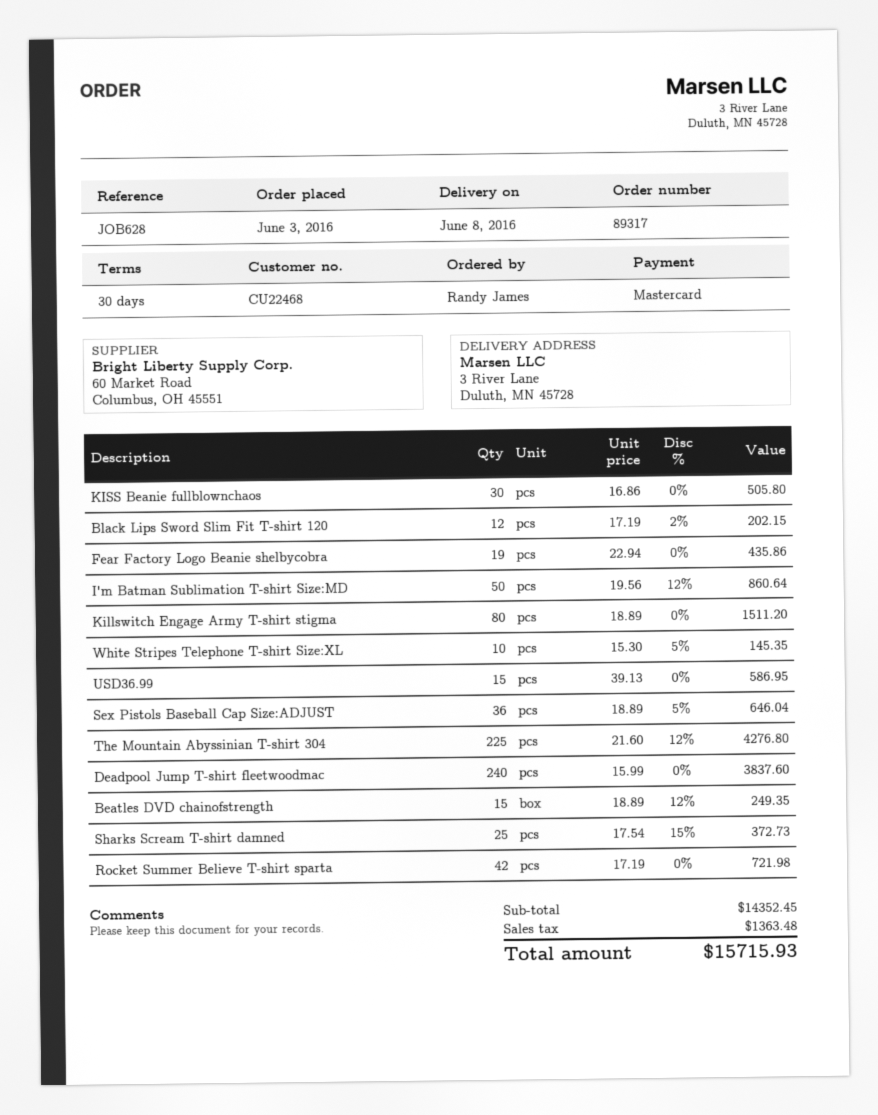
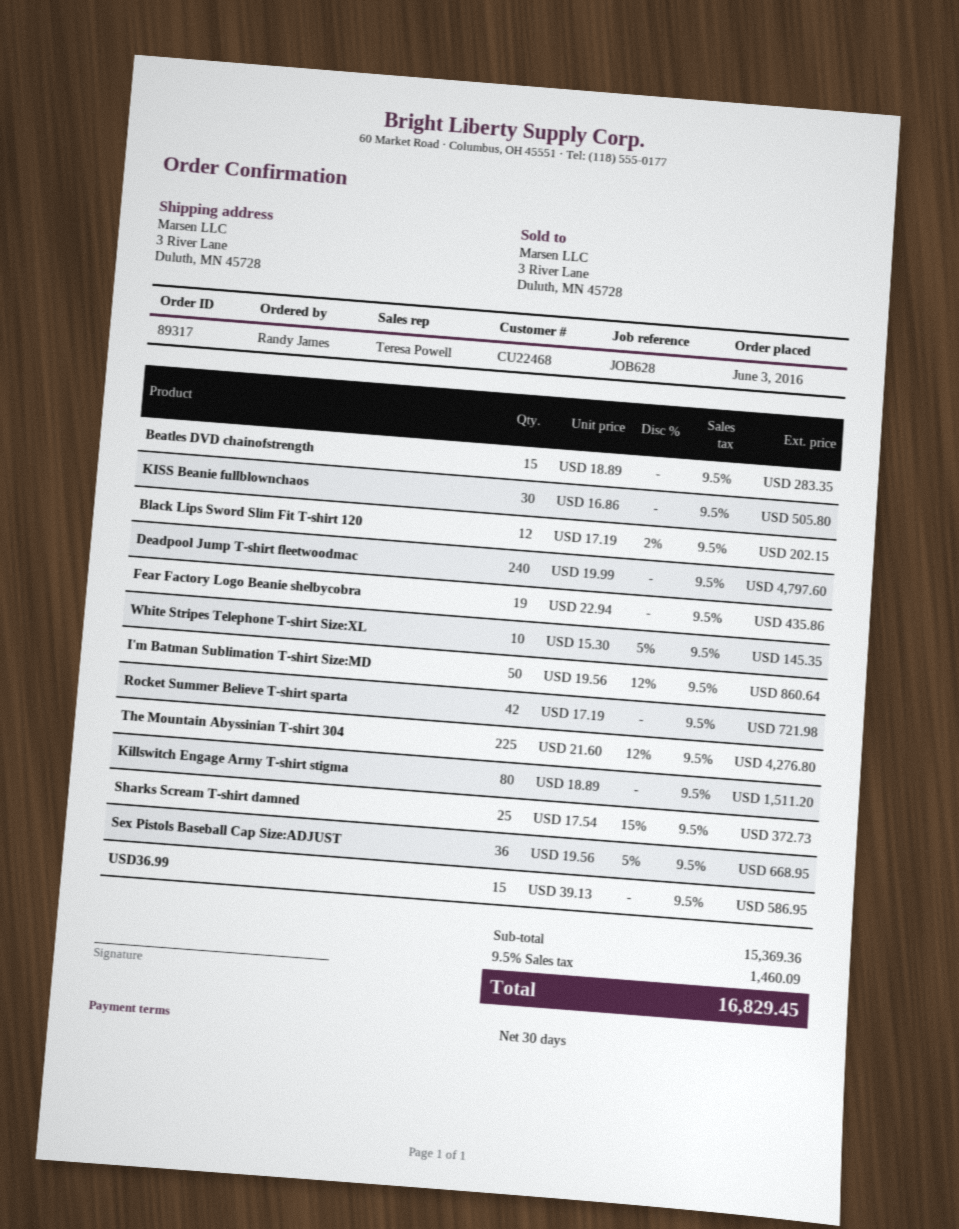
Sex Pistols Baseball Cap Size:ADJUST: 36 x 18.89 - 5% = 646.04 -> 36 x 19.56 - 5% = 668.95
Deadpool Jump T-shirt fleetwoodmac: 240 x 15.99 = 3837.60 -> 240 x 19.99 = 4797.60
Beatles DVD chainofstrength: 15 x 18.89 - 12% = 249.35 -> 15 x 18.89 = 283.35
subtotal: 14352.45 -> 15369.36
tax: 1363.48 -> 1460.09
total: 15715.93 -> 16829.45

